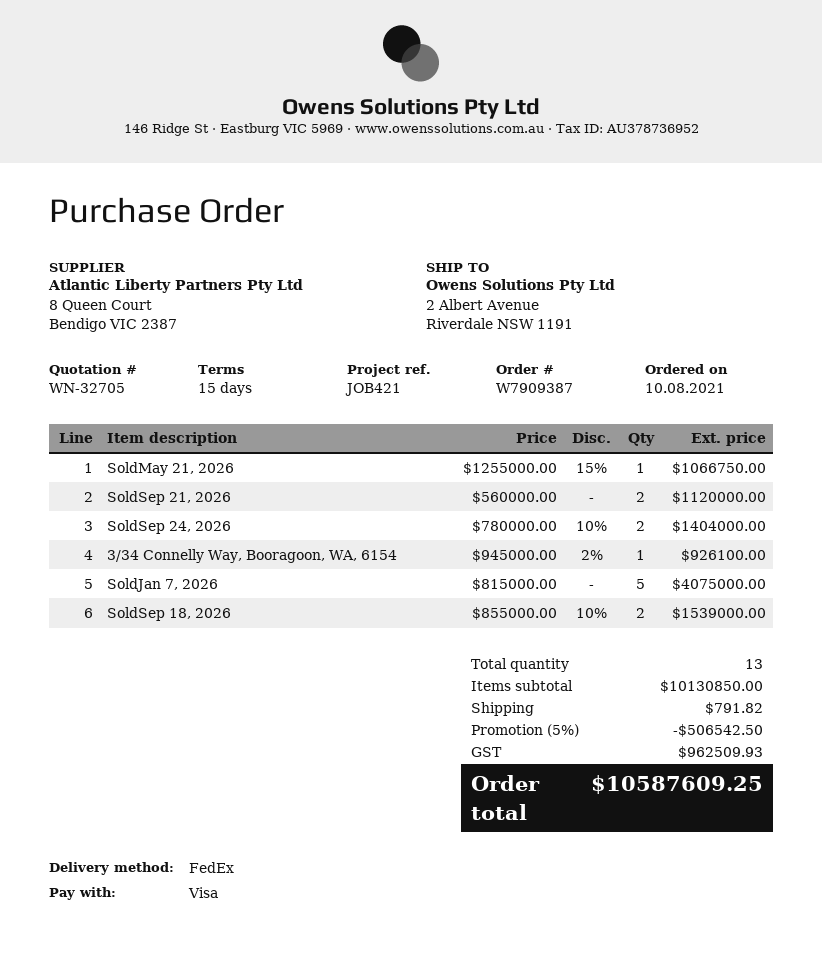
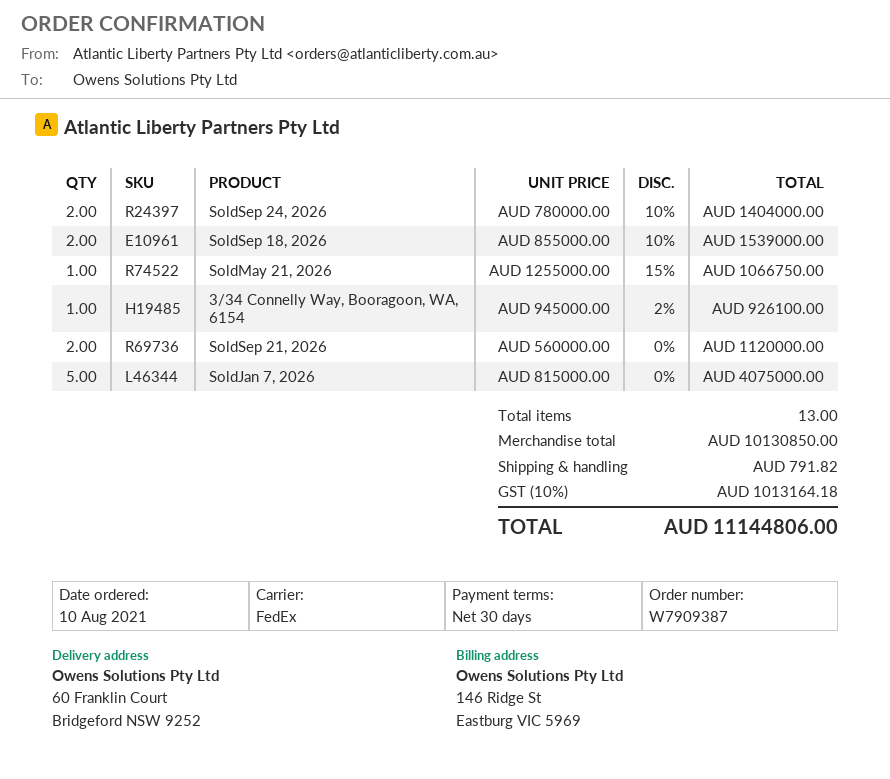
payment terms: 15 days -> 30 days
ship to: 2 Albert Avenue, Riverdale NSW 1191 -> 60 Franklin Court, Bridgeford NSW 9252
discount: 5% = 506542.50 -> none
tax: 962509.93 -> 1013164.18
total: 10587609.25 -> 11144806.00

